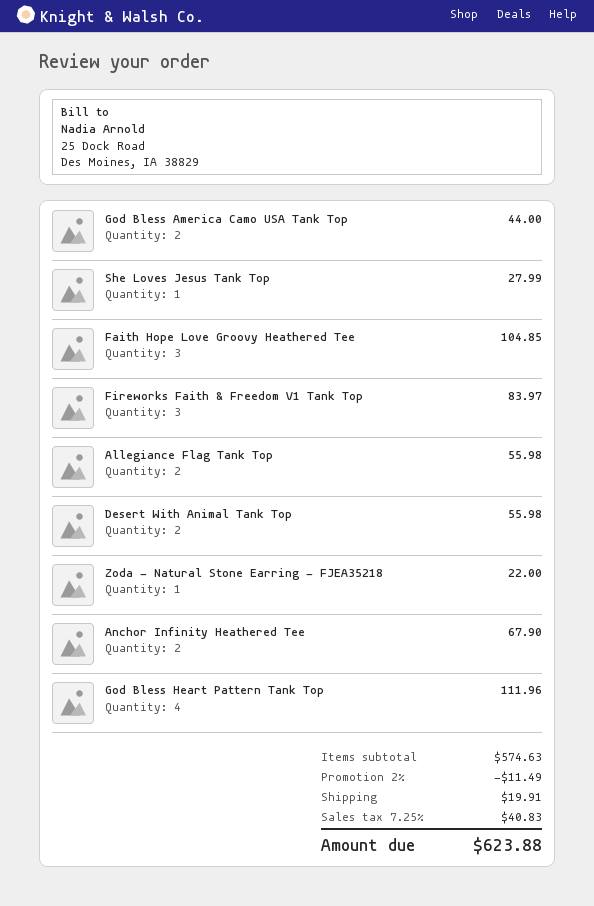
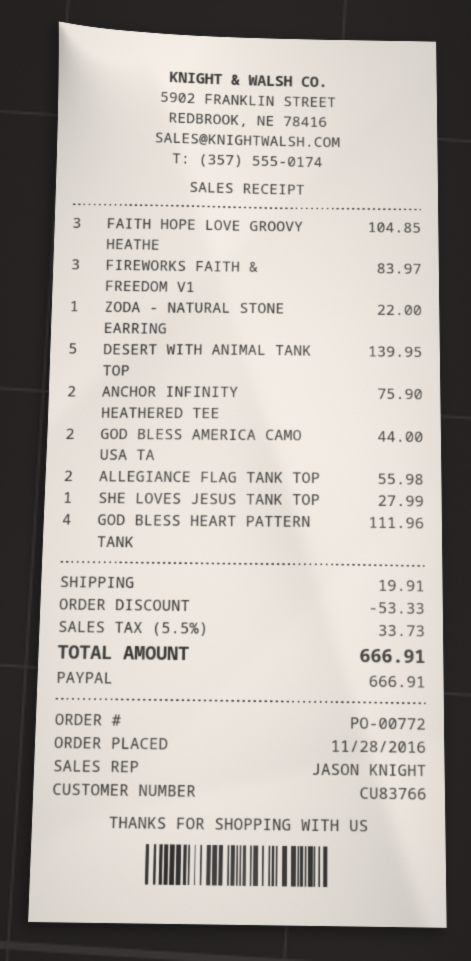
Desert With Animal Tank Top: 2 for 55.98 -> 5 for 139.95
Anchor Infinity Heathered Tee: 2 for 67.90 -> 2 for 75.90
discount: 11.49 -> 53.33
tax: 7.25% = 40.83 -> 5.5% = 33.73
total: 623.88 -> 666.91

